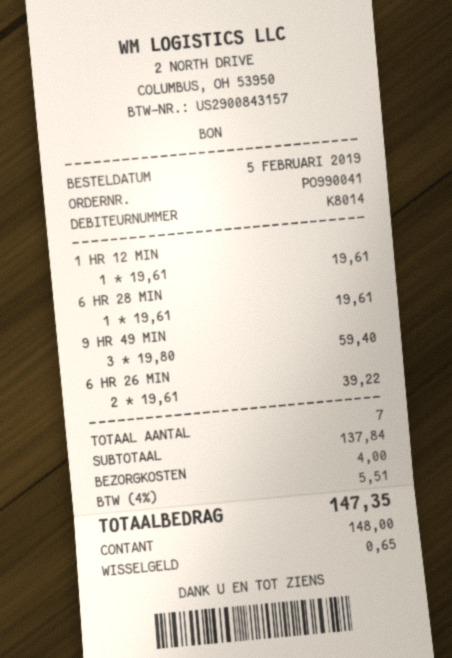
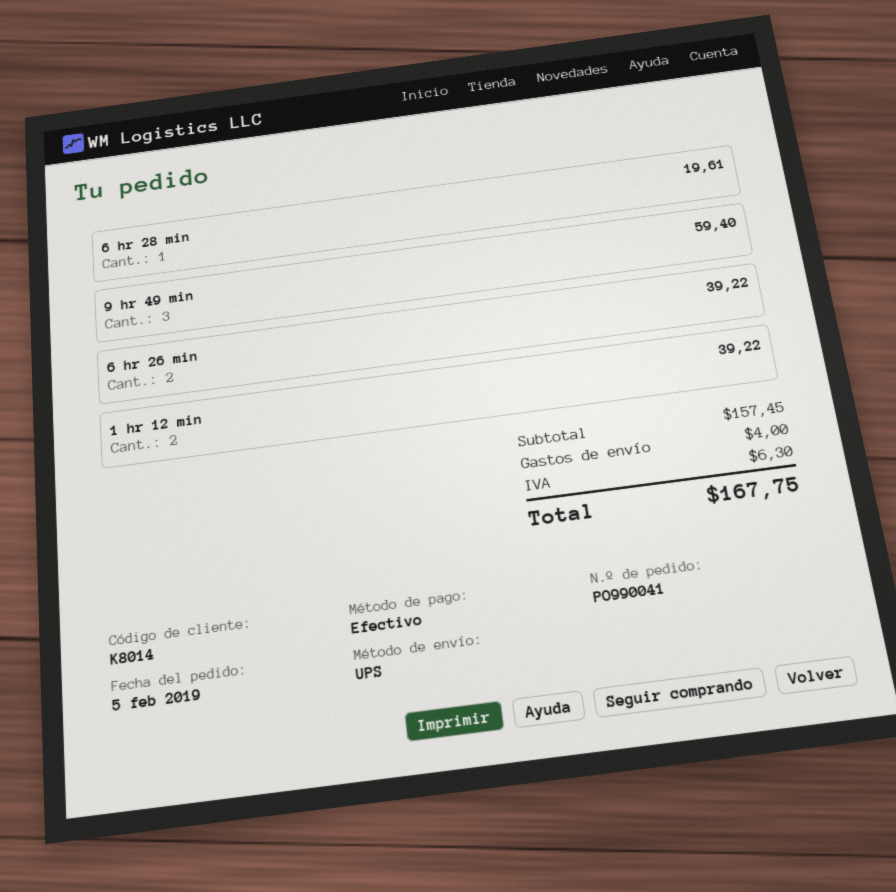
1 HR 12 MIN: 1 for 19.61 -> 2 for 39.22
subtotal: 137.84 -> 157.45
tax: 5.51 -> 6.30
total: 147.35 -> 167.75

